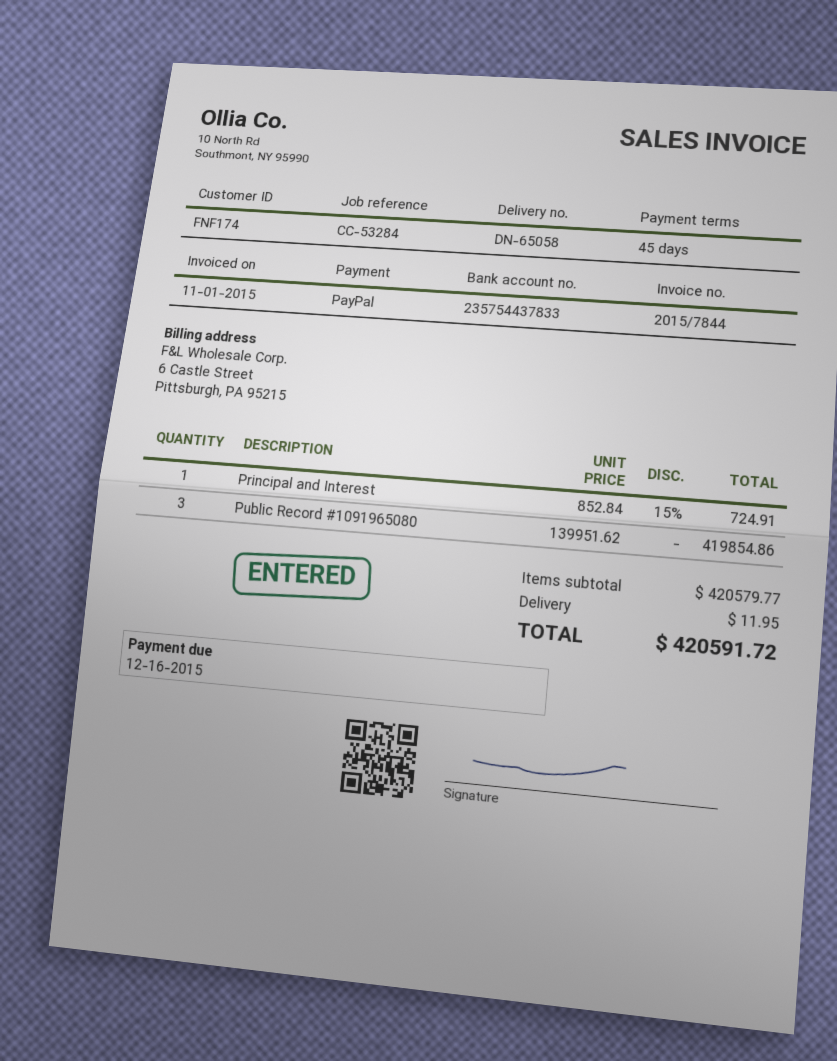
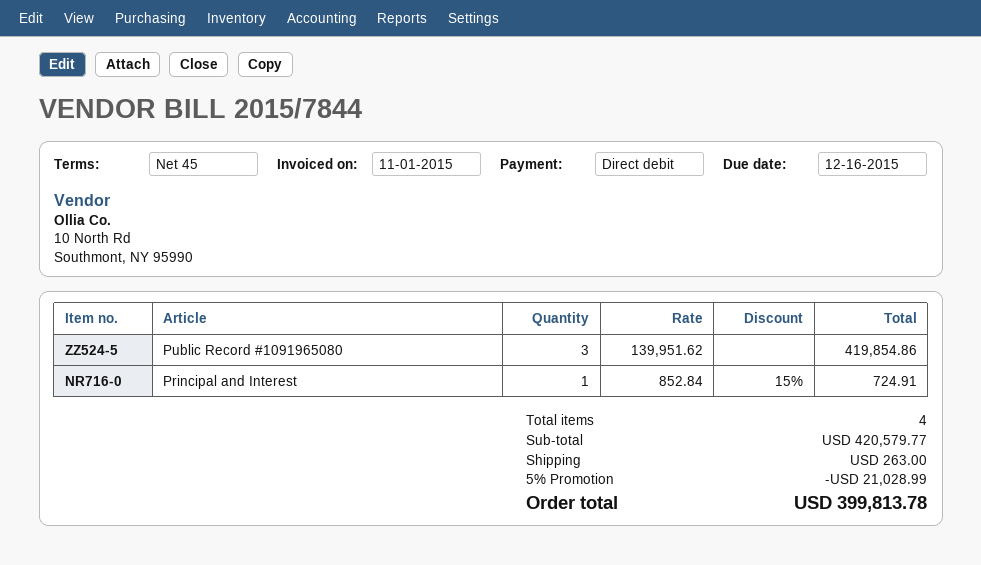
payment method: PayPal -> direct debit
discount: none -> 5% = 21028.99
shipping: 11.95 -> 263.00
total: 420591.72 -> 399813.78

